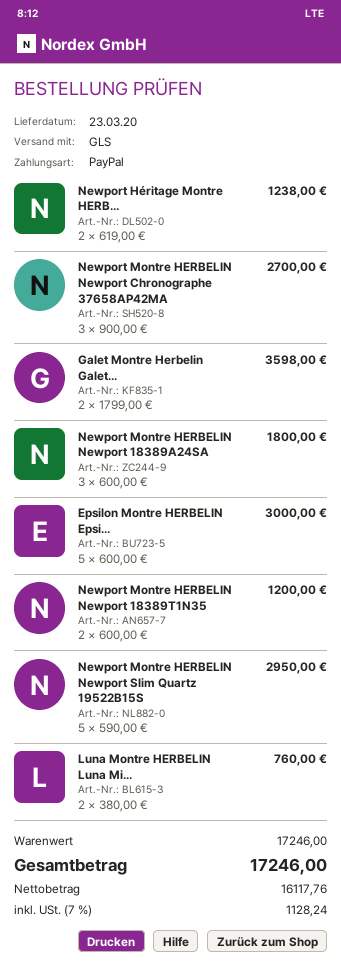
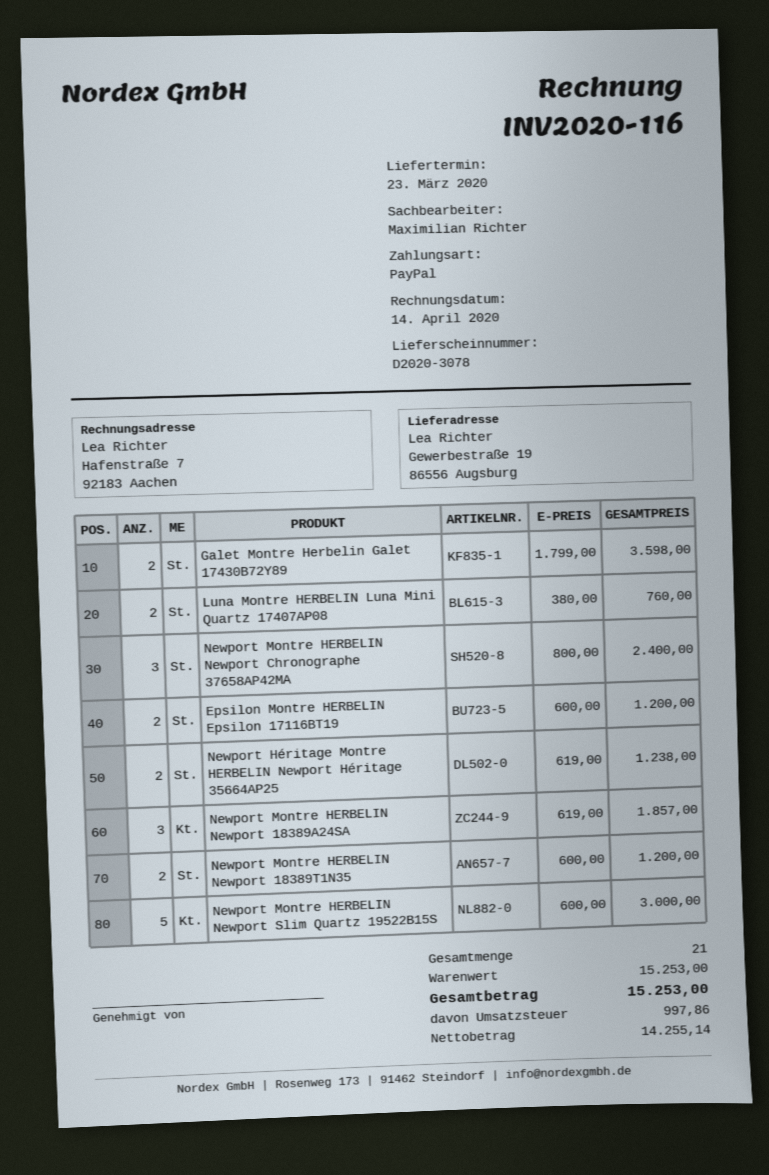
Newport Montre HERBELIN Newport Chronographe 37658AP42MA: 3 x 900.00 = 2700.00 -> 3 x 800.00 = 2400.00
Newport Montre HERBELIN Newport 18389A24SA: 3 x 600.00 = 1800.00 -> 3 x 619.00 = 1857.00
Epsilon Montre HERBELIN Epsi...: 5 x 600.00 = 3000.00 -> 2 x 600.00 = 1200.00
Newport Montre HERBELIN Newport Slim Quartz 19522B15S: 5 x 590.00 = 2950.00 -> 5 x 600.00 = 3000.00
subtotal: 17246.00 -> 15253.00
net: 16117.76 -> 14255.14
tax: 1128.24 -> 997.86
total: 17246.00 -> 15253.00

